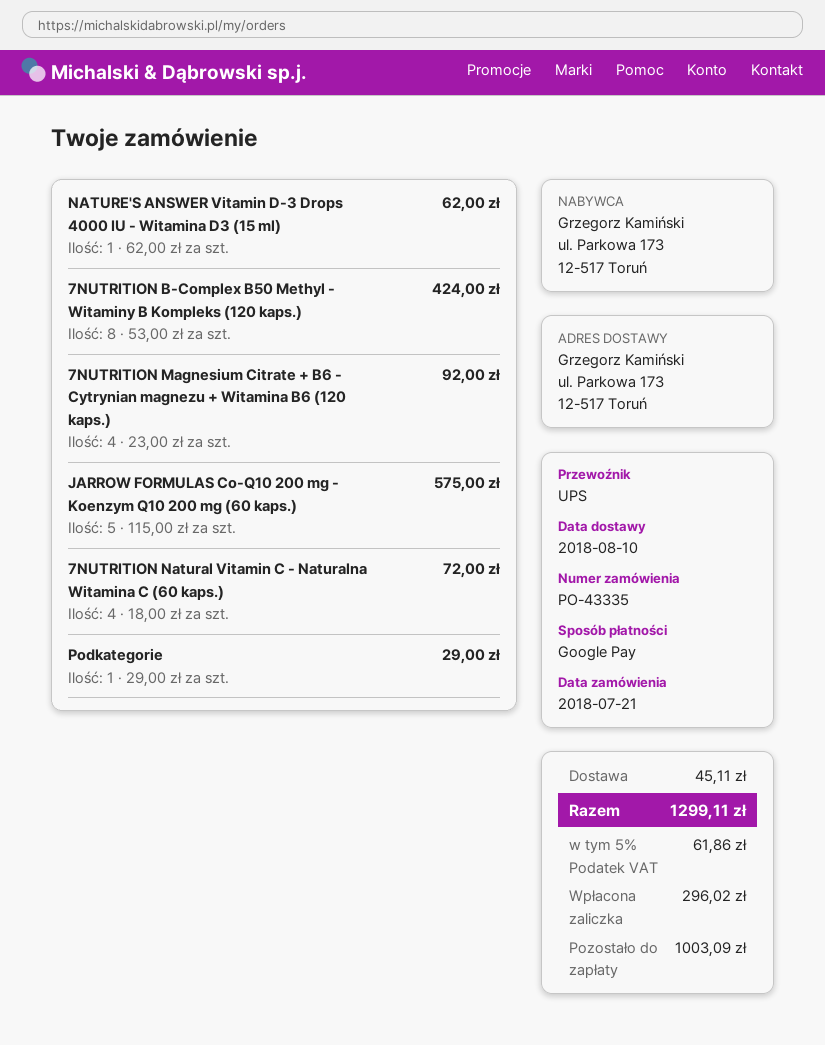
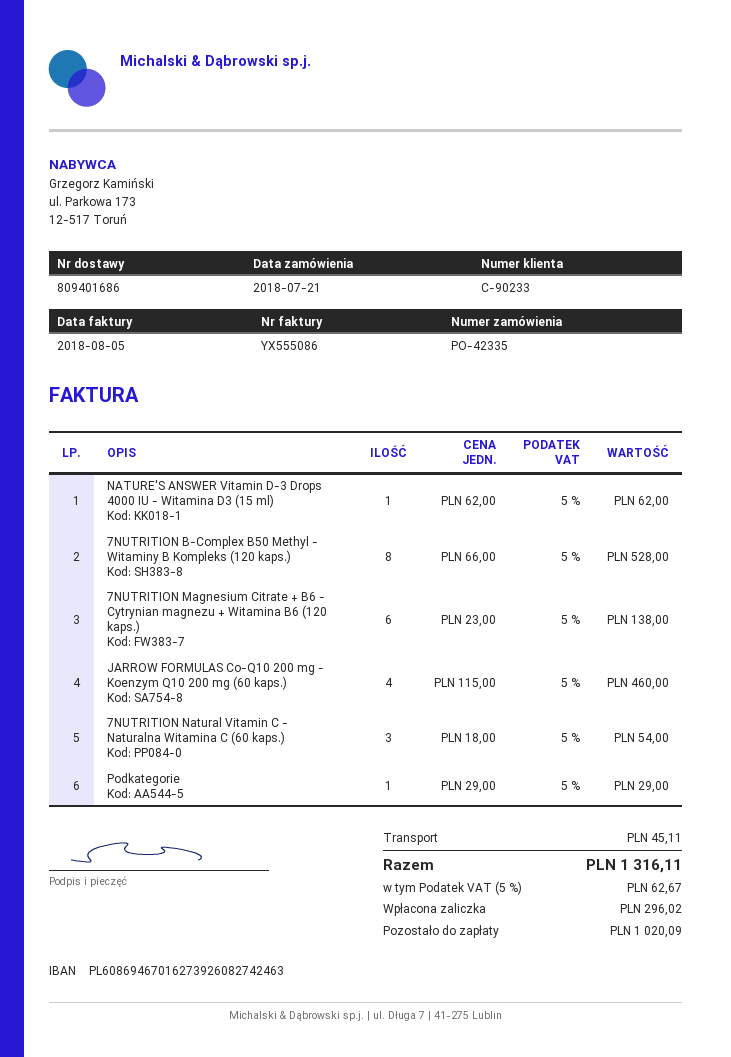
order number: PO-43335 -> PO-42335
7NUTRITION B-Complex B50 Methyl - Witaminy B Kompleks (120 kaps.): 8 x 53.00 = 424.00 -> 8 x 66.00 = 528.00
7NUTRITION Magnesium Citrate + B6 - Cytrynian magnezu + Witamina B6 (120 kaps.): 4 x 23.00 = 92.00 -> 6 x 23.00 = 138.00
JARROW FORMULAS Co-Q10 200 mg - Koenzym Q10 200 mg (60 kaps.): 5 x 115.00 = 575.00 -> 4 x 115.00 = 460.00
7NUTRITION Natural Vitamin C - Naturalna Witamina C (60 kaps.): 4 x 18.00 = 72.00 -> 3 x 18.00 = 54.00
tax: 5% = 61.86 -> 5% = 62.67
total: 1299.11 -> 1316.11
balance: 1003.09 -> 1020.09

